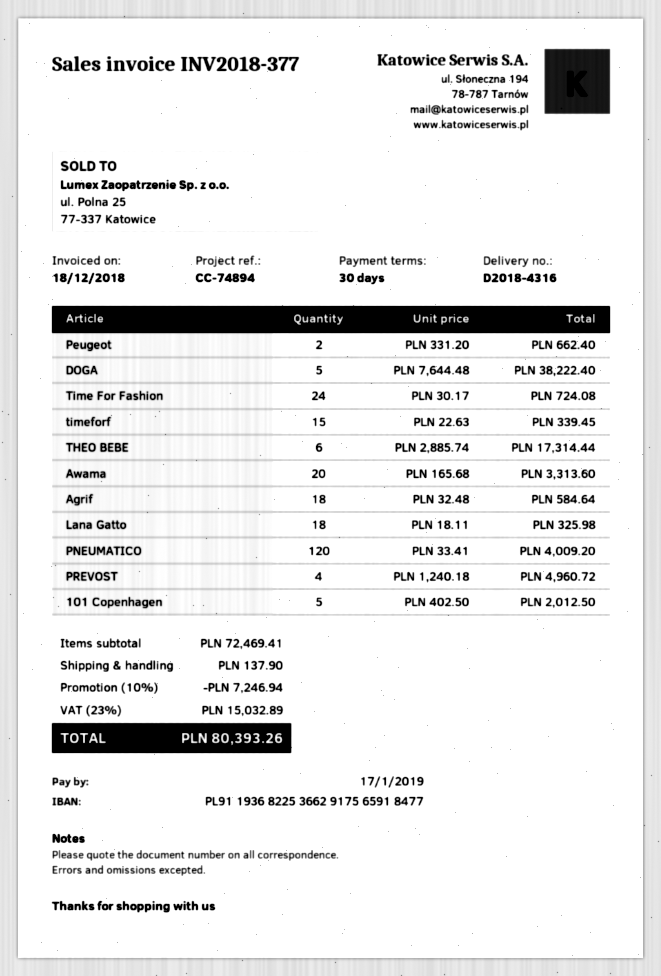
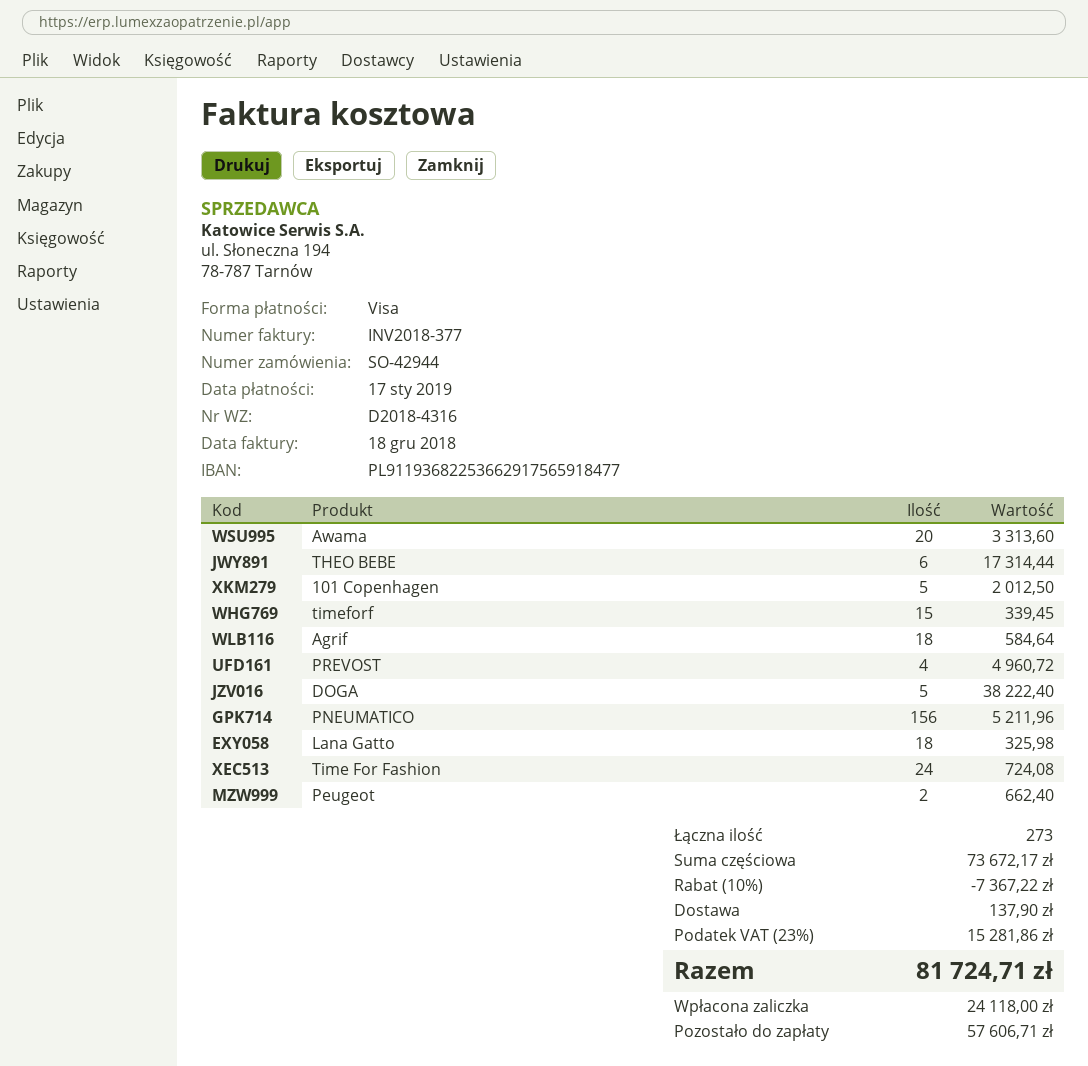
PNEUMATICO: 120 for 4009.20 -> 156 for 5211.96
subtotal: 72469.41 -> 73672.17
discount: 10% = 7246.94 -> 10% = 7367.22
tax: 23% = 15032.89 -> 23% = 15281.86
total: 80393.26 -> 81724.71

